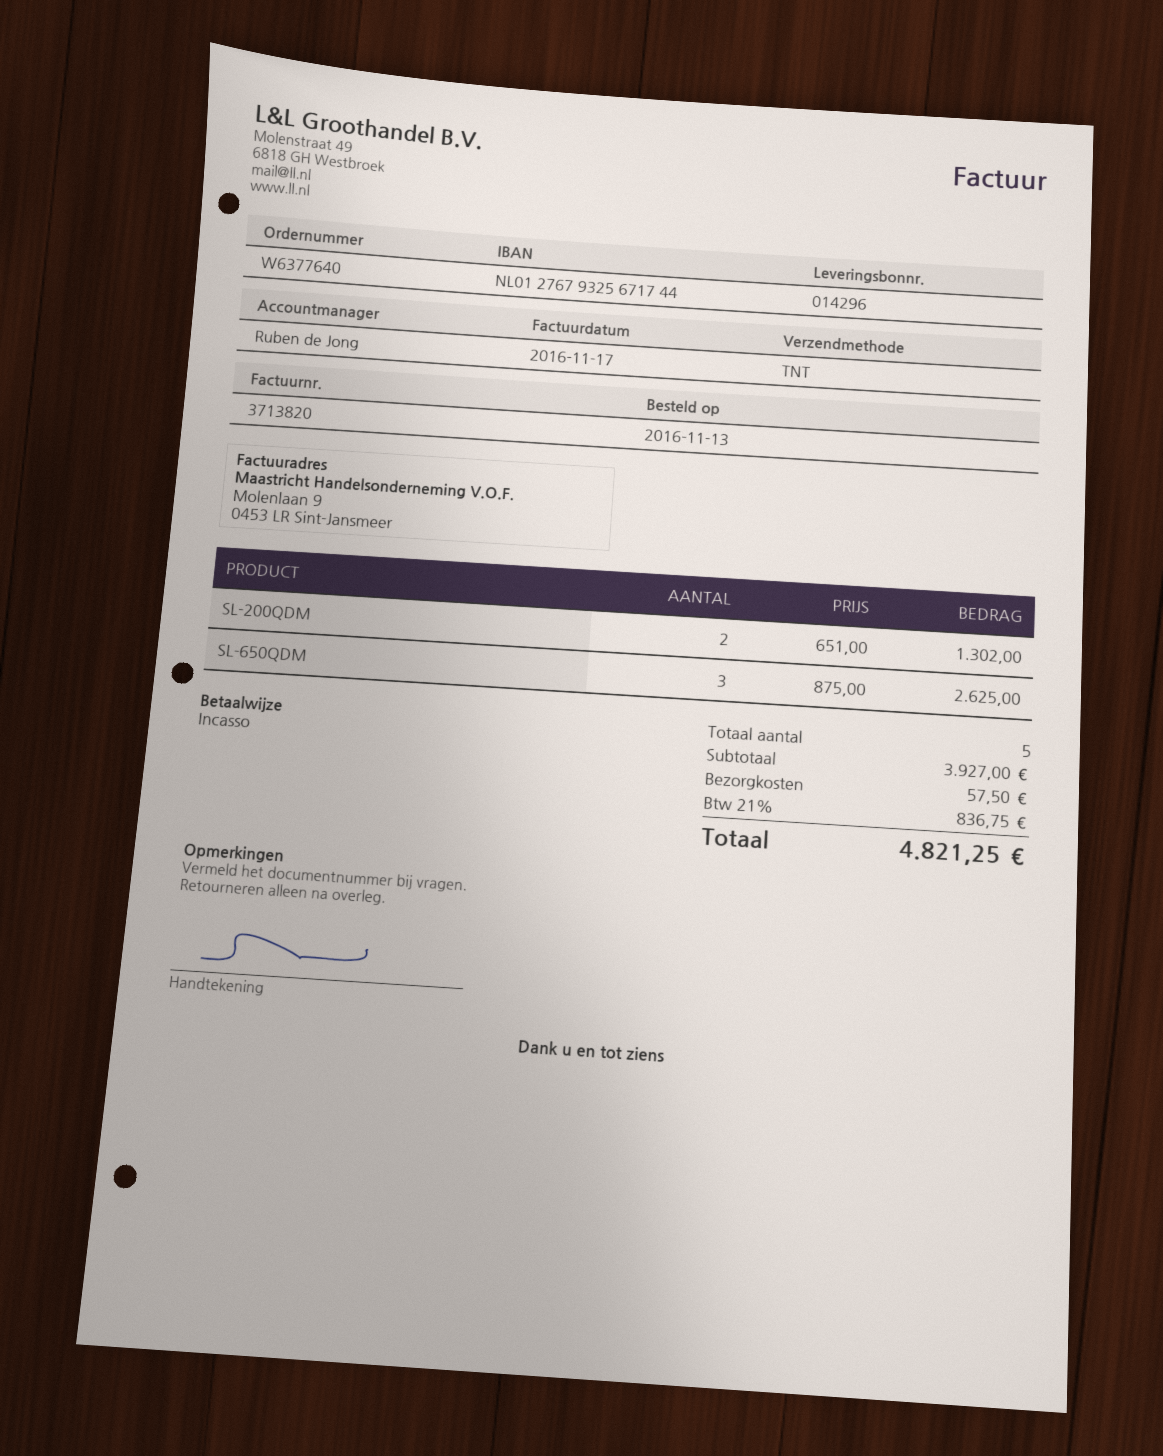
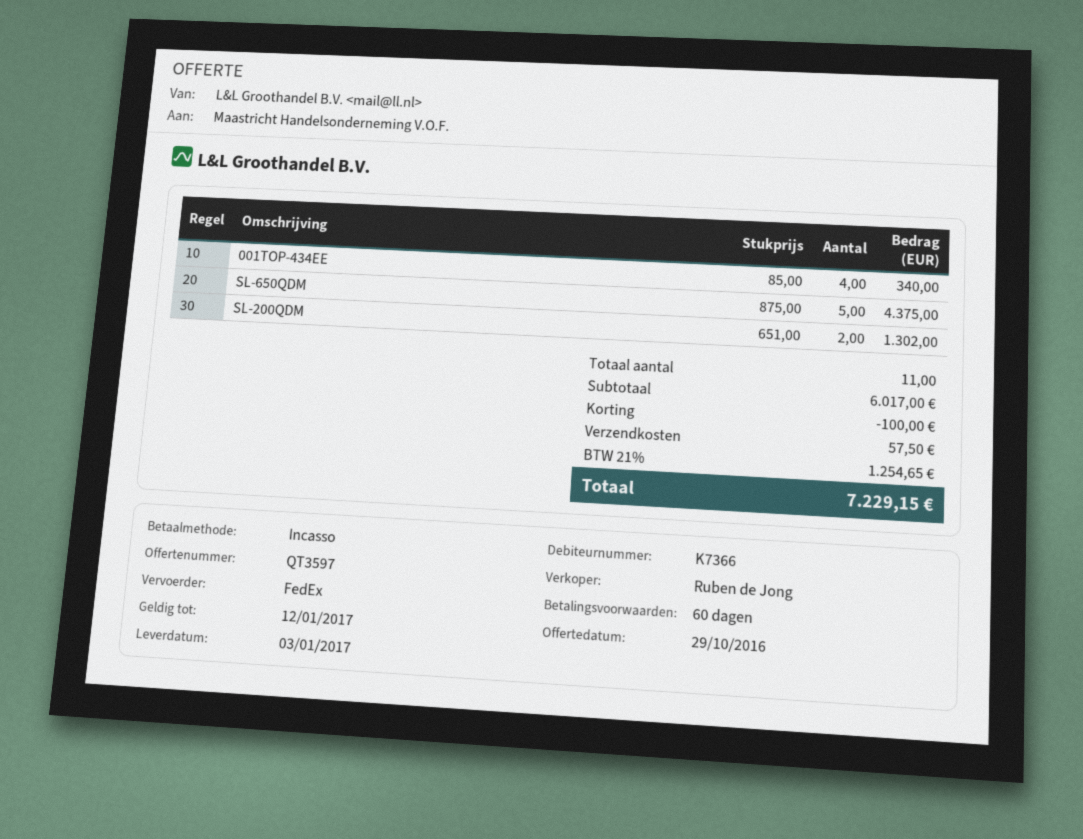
shipping method: TNT -> FedEx
SL-650QDM: 3 x 875.00 = 2625.00 -> 5 x 875.00 = 4375.00
001TOP-434EE: none -> 4 x 85.00 = 340.00
total quantity: 5 -> 11
subtotal: 3927.00 -> 6017.00
discount: none -> 100.00
tax: 21% = 836.75 -> 21% = 1254.65
total: 4821.25 -> 7229.15

